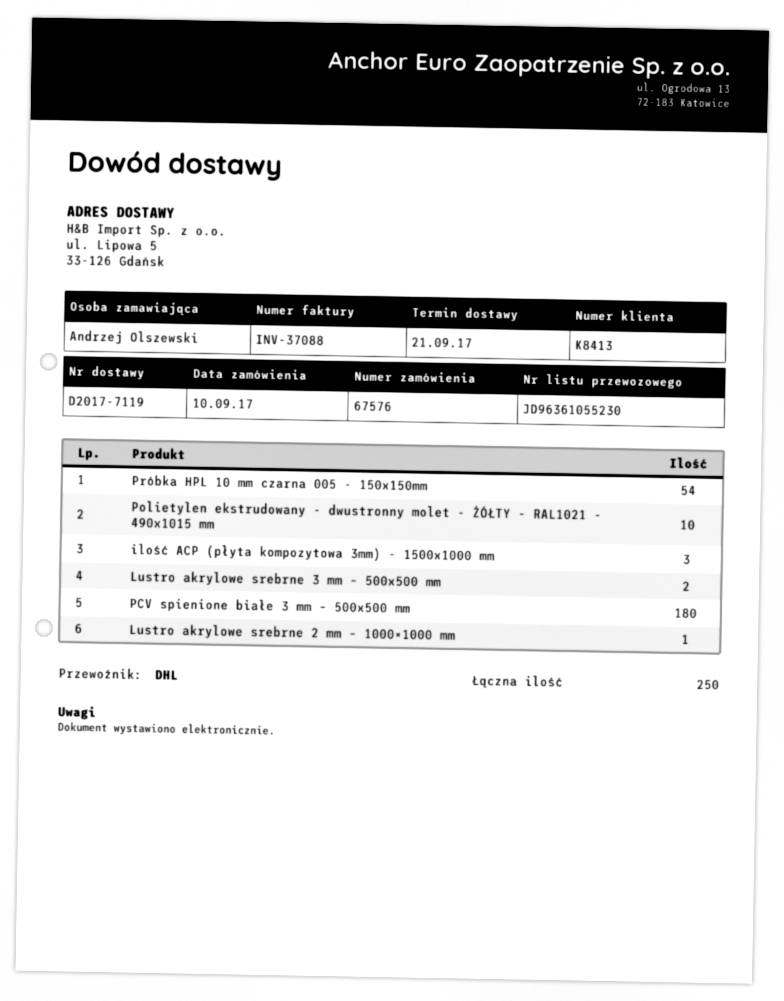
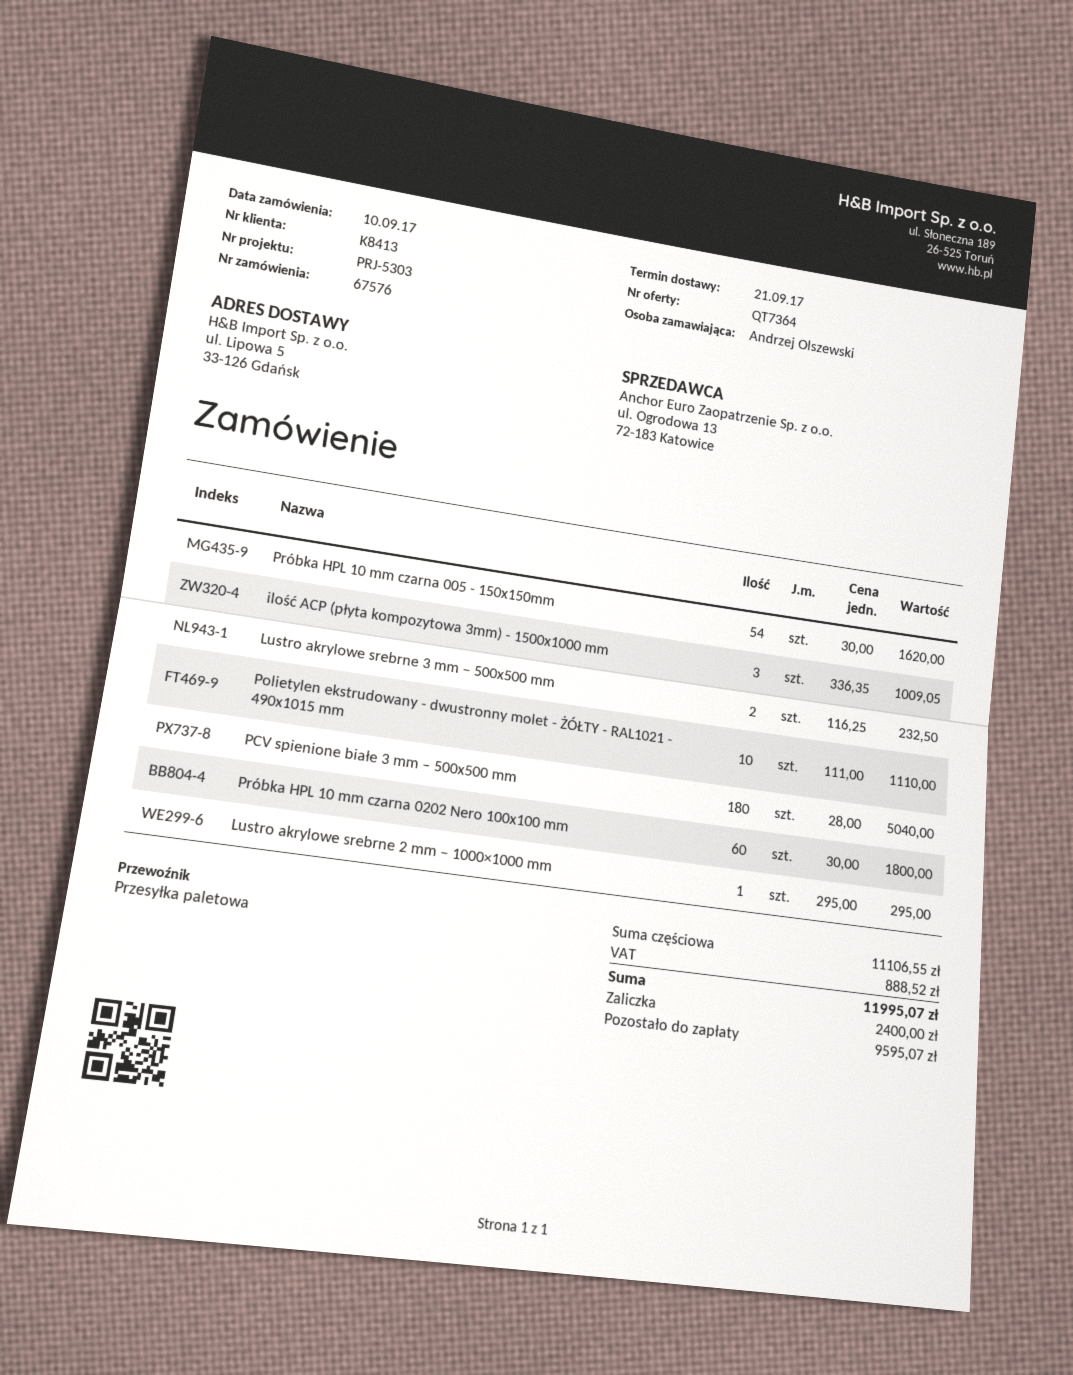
shipping method: DHL -> pallet freight
Próbka HPL 10 mm czarna 0202 Nero 100x100 mm: none -> 60

